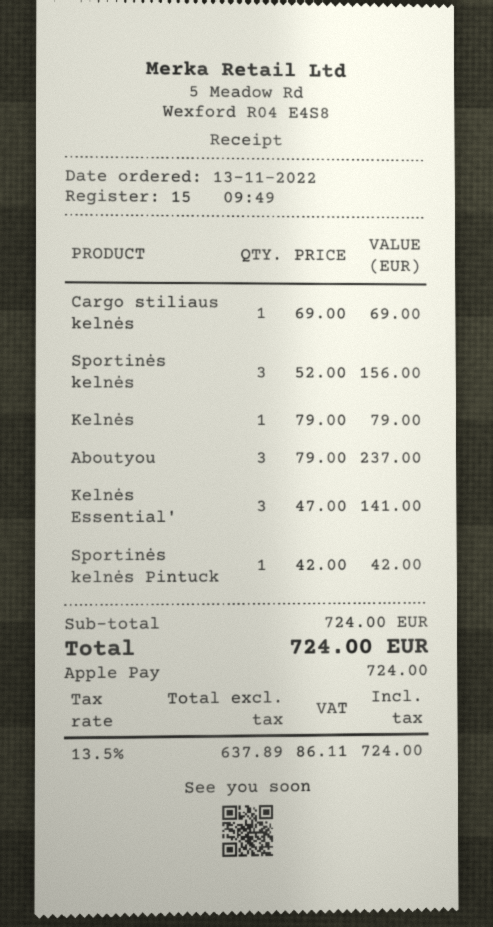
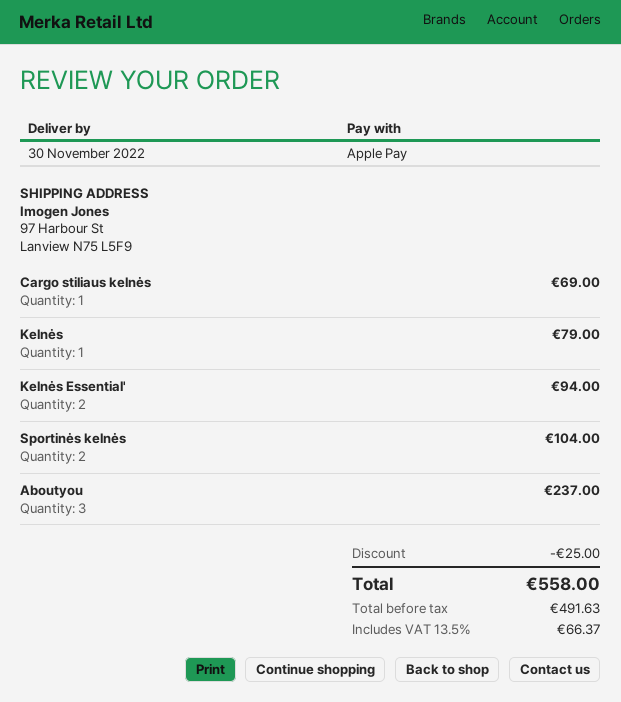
Sportinės kelnės: 3 for 156.00 -> 2 for 104.00
Kelnės Essential': 3 for 141.00 -> 2 for 94.00
Sportinės kelnės Pintuck: 1 for 42.00 -> none
discount: none -> 25.00
net: 637.89 -> 491.63
tax: 13.5% = 86.11 -> 13.5% = 66.37
total: 724.00 -> 558.00

